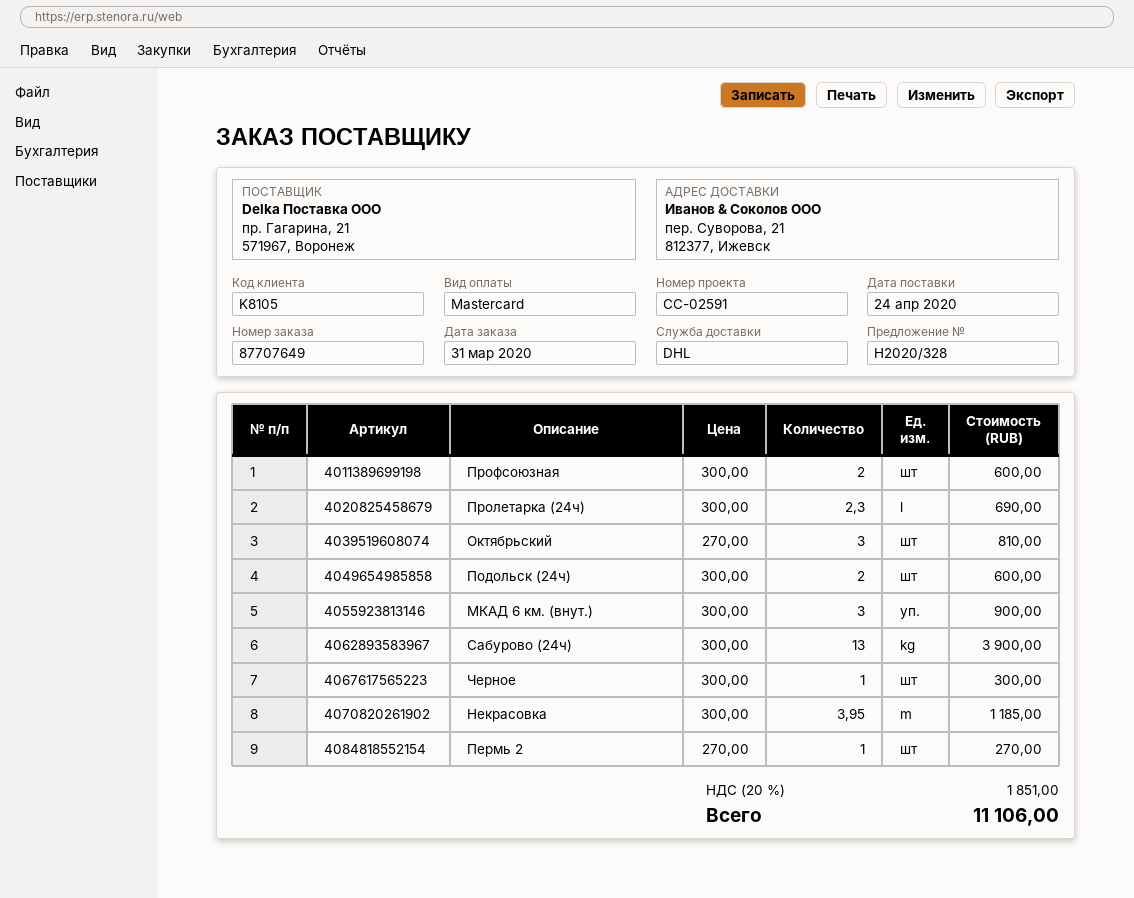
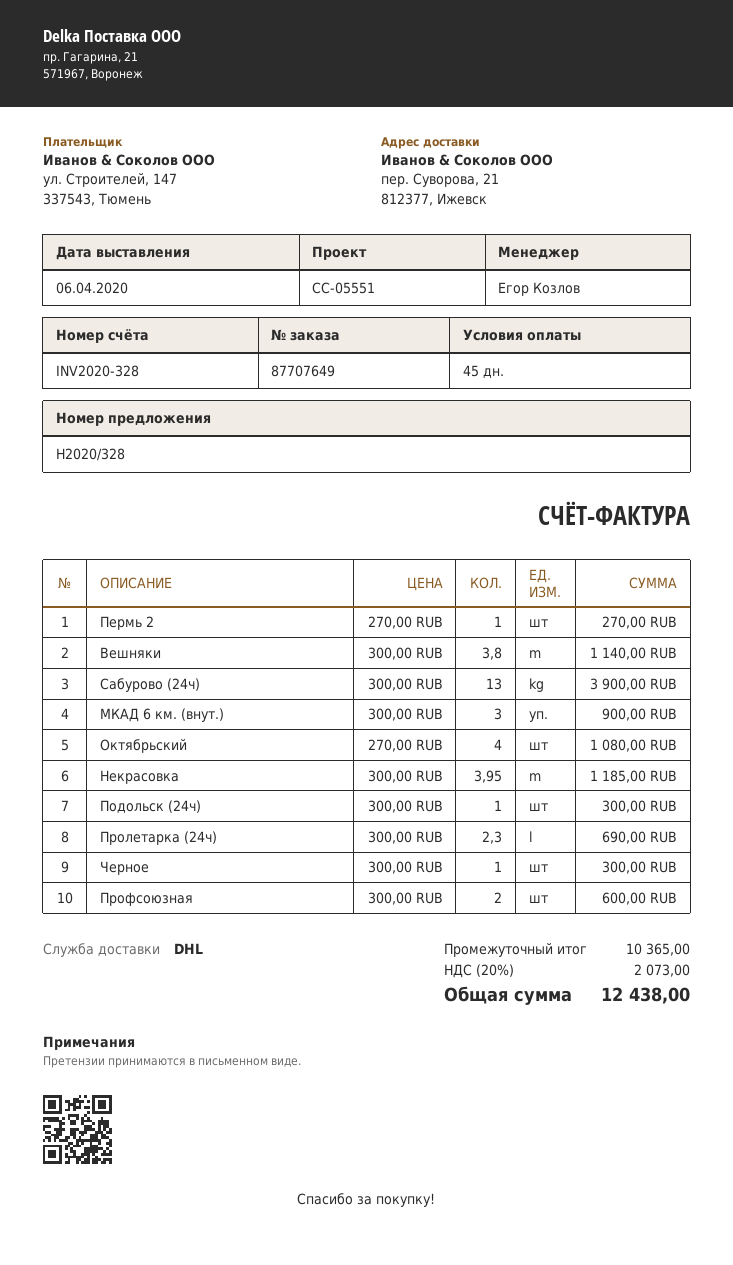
reference: CC-02591 -> CC-05551
Октябрьский: 3 x 270.00 = 810.00 -> 4 x 270.00 = 1080.00
Подольск (24ч): 2 x 300.00 = 600.00 -> 1 x 300.00 = 300.00
Вешняки: none -> 3.8 x 300.00 = 1140.00
tax: 20% = 1851.00 -> 20% = 2073.00
total: 11106.00 -> 12438.00

